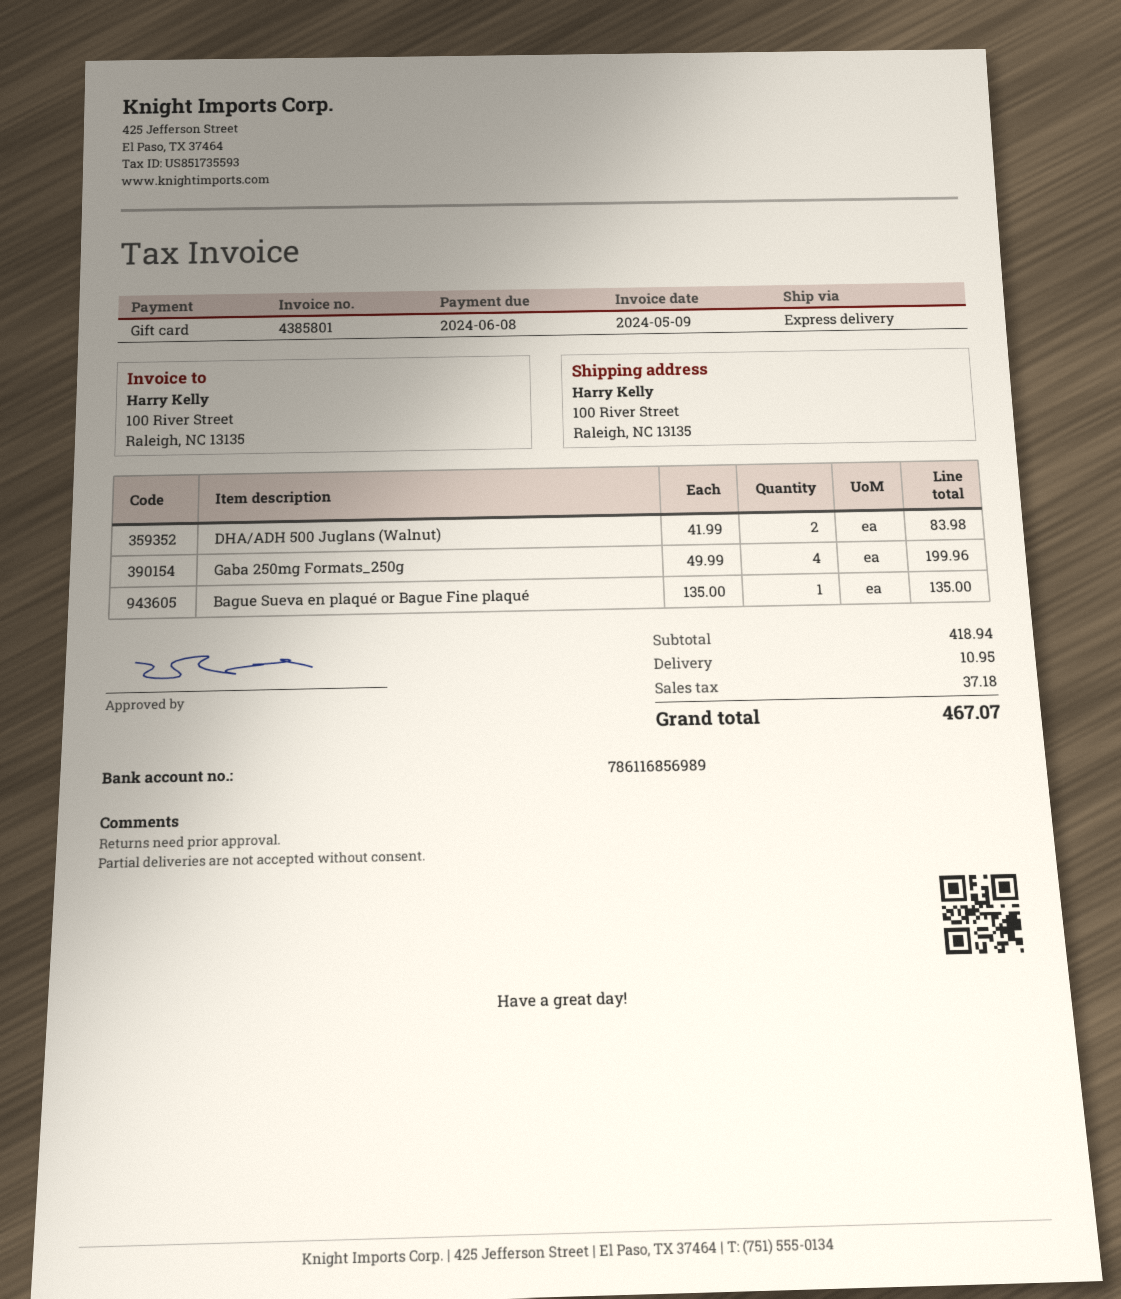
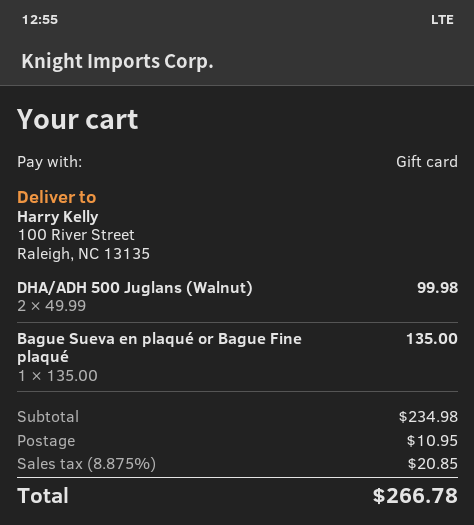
DHA/ADH 500 Juglans (Walnut): 2 x 41.99 = 83.98 -> 2 x 49.99 = 99.98
Gaba 250mg Formats_250g: 4 x 49.99 = 199.96 -> none
subtotal: 418.94 -> 234.98
tax: 37.18 -> 20.85
total: 467.07 -> 266.78

